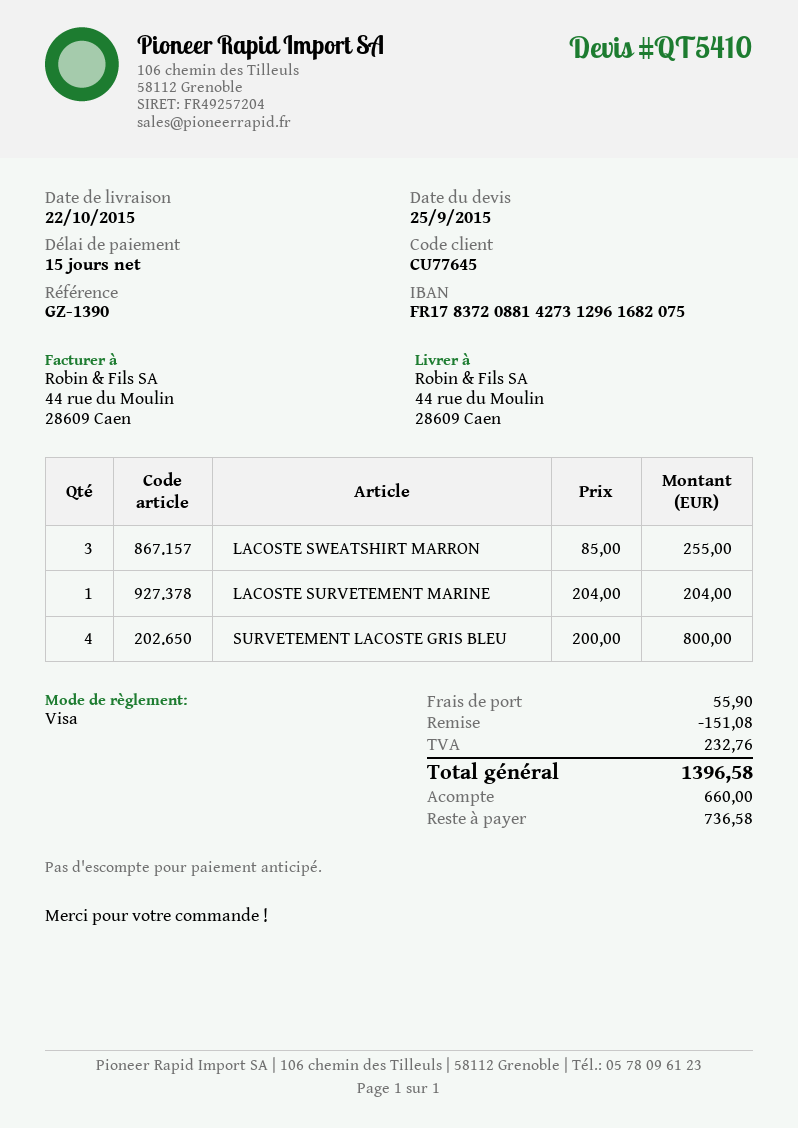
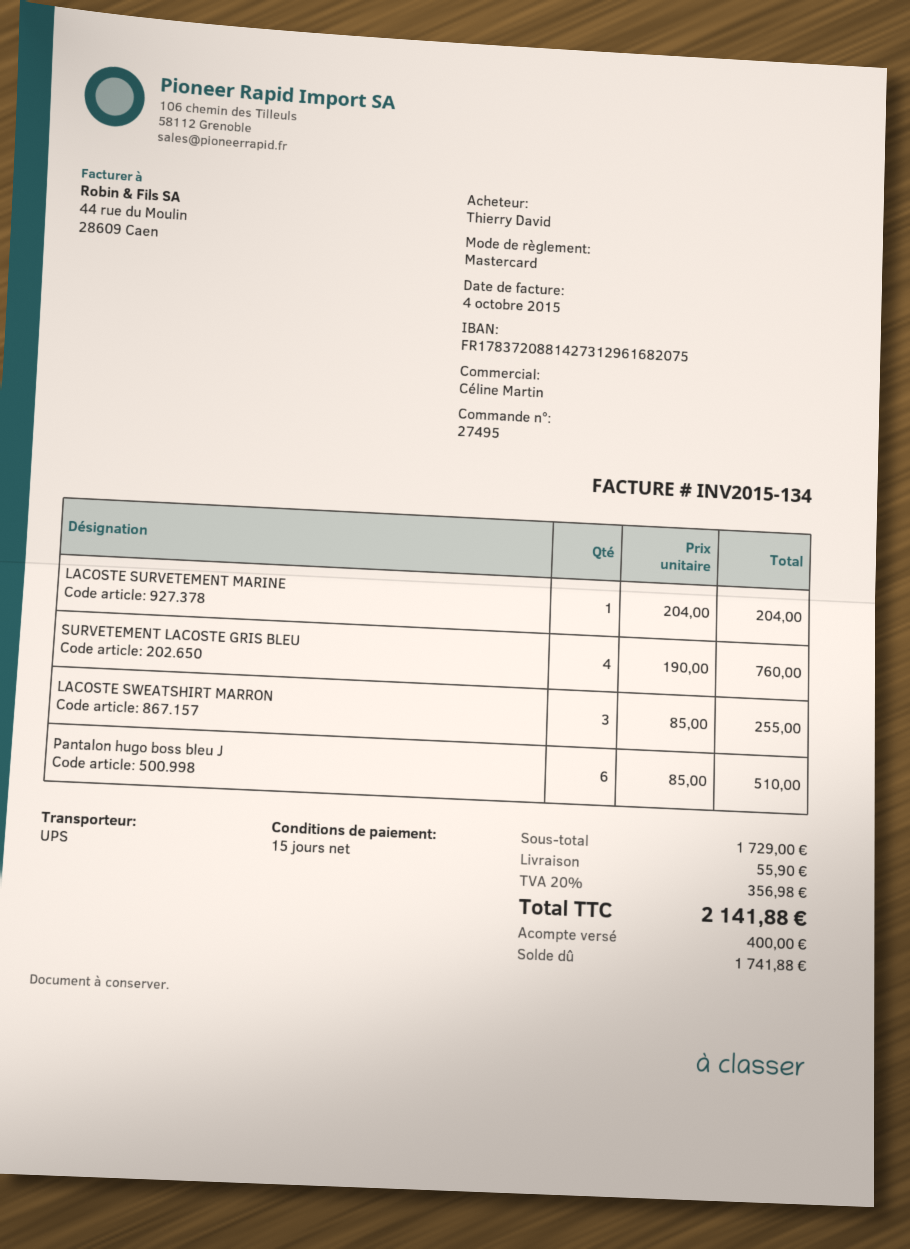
payment method: Visa -> Mastercard
SURVETEMENT LACOSTE GRIS BLEU: 4 x 200.00 = 800.00 -> 4 x 190.00 = 760.00
Pantalon hugo boss bleu J: none -> 6 x 85.00 = 510.00
discount: 151.08 -> none
tax: 232.76 -> 356.98
total: 1396.58 -> 2141.88
deposit: 660.00 -> 400.00
balance: 736.58 -> 1741.88

